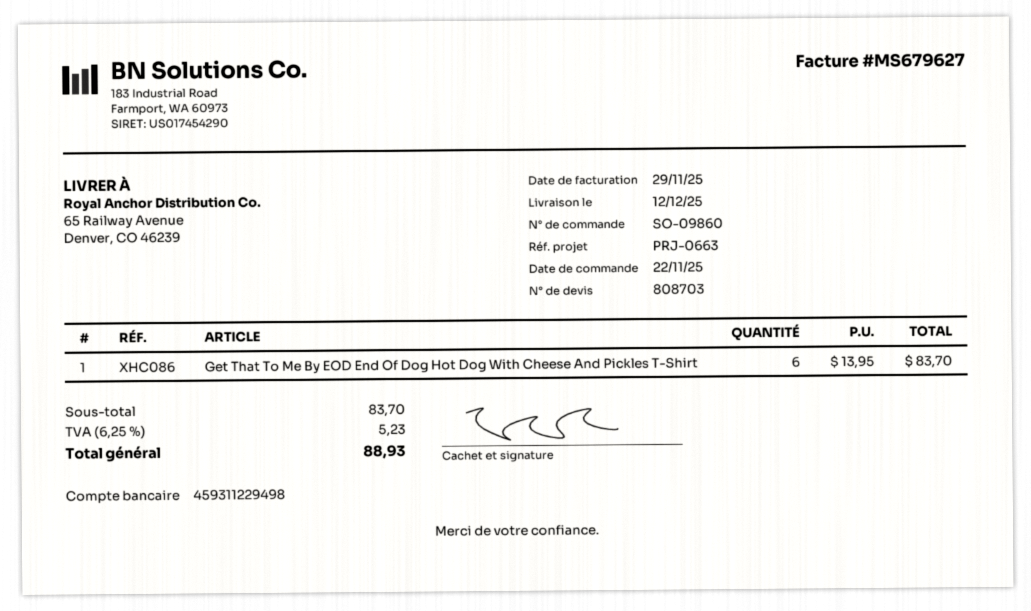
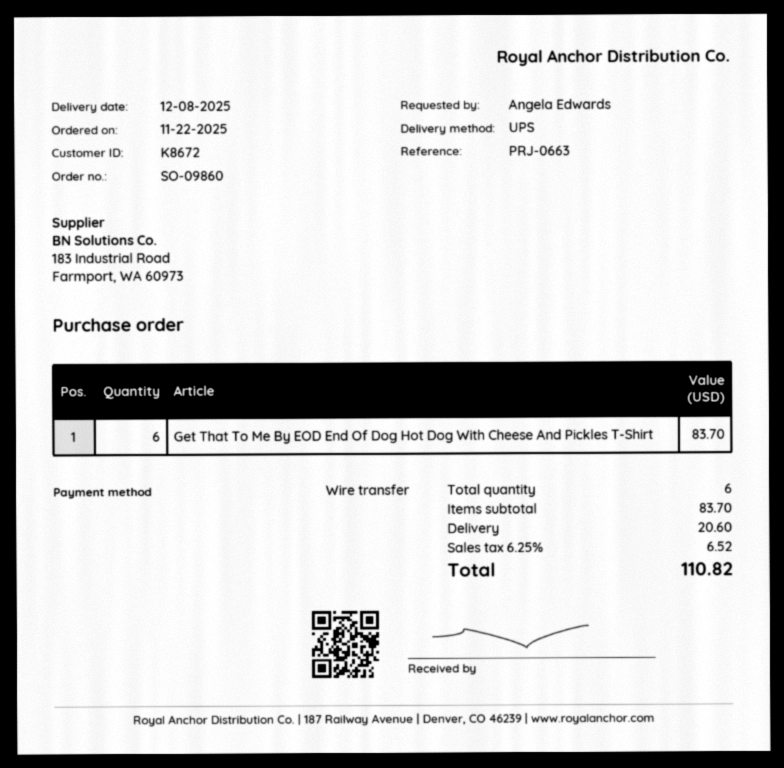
delivery date: 2025-12-12 -> 2025-12-08
shipping: none -> 20.60
tax: 6.25% = 5.23 -> 6.25% = 6.52
total: 88.93 -> 110.82

